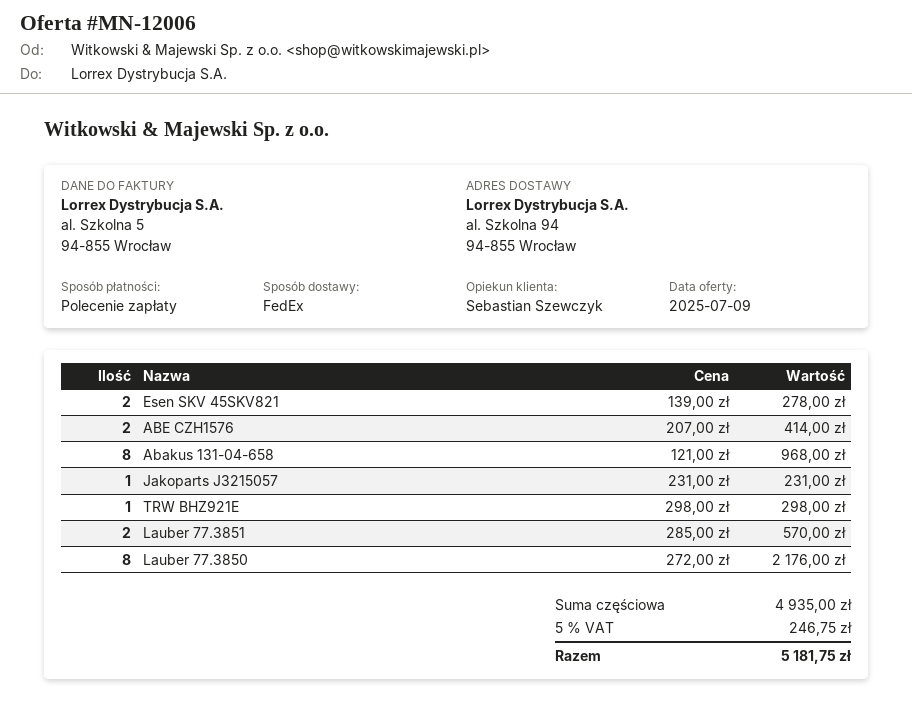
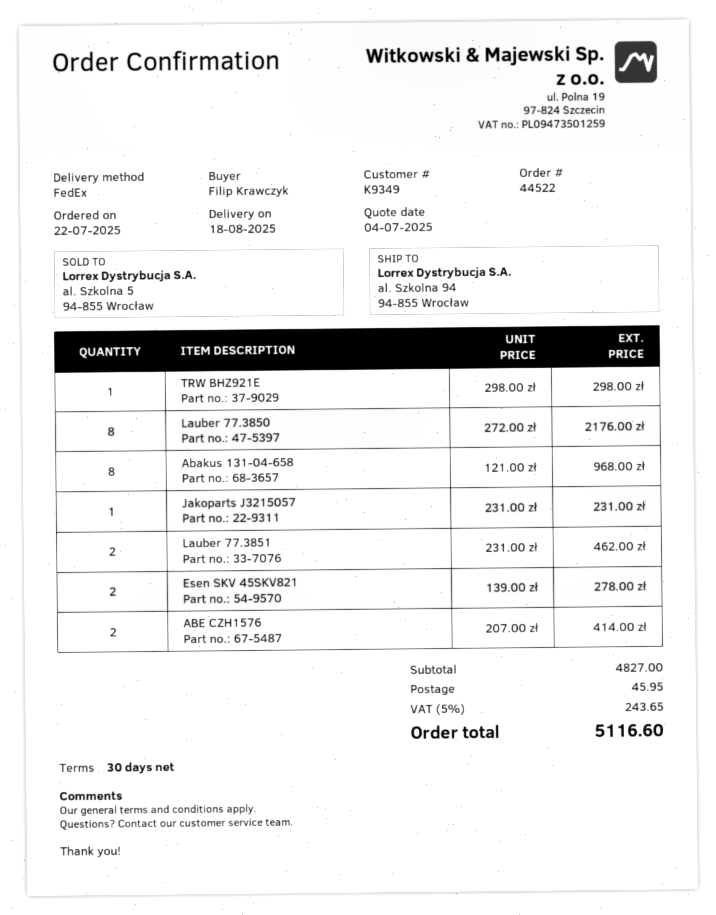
quote date: 2025-07-09 -> 2025-07-04
Lauber 77.3851: 2 x 285.00 = 570.00 -> 2 x 231.00 = 462.00
subtotal: 4935.00 -> 4827.00
shipping: none -> 45.95
tax: 5% = 246.75 -> 5% = 243.65
total: 5181.75 -> 5116.60

